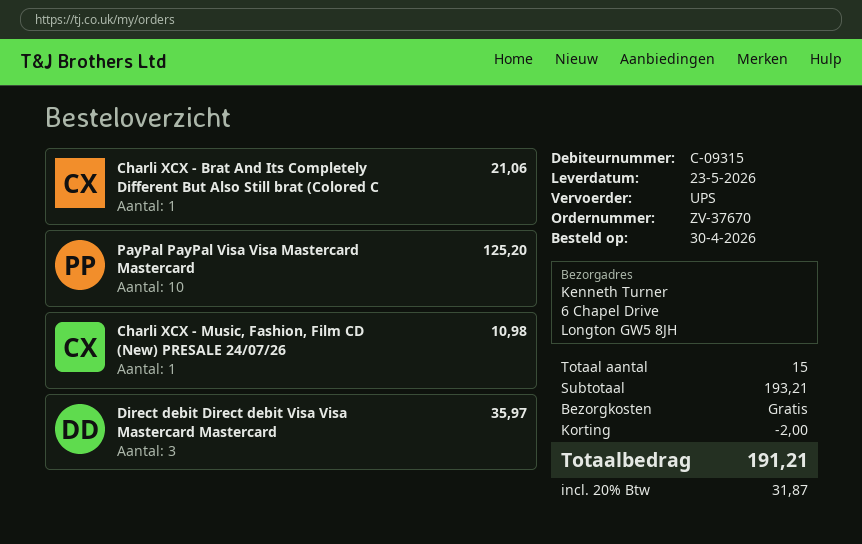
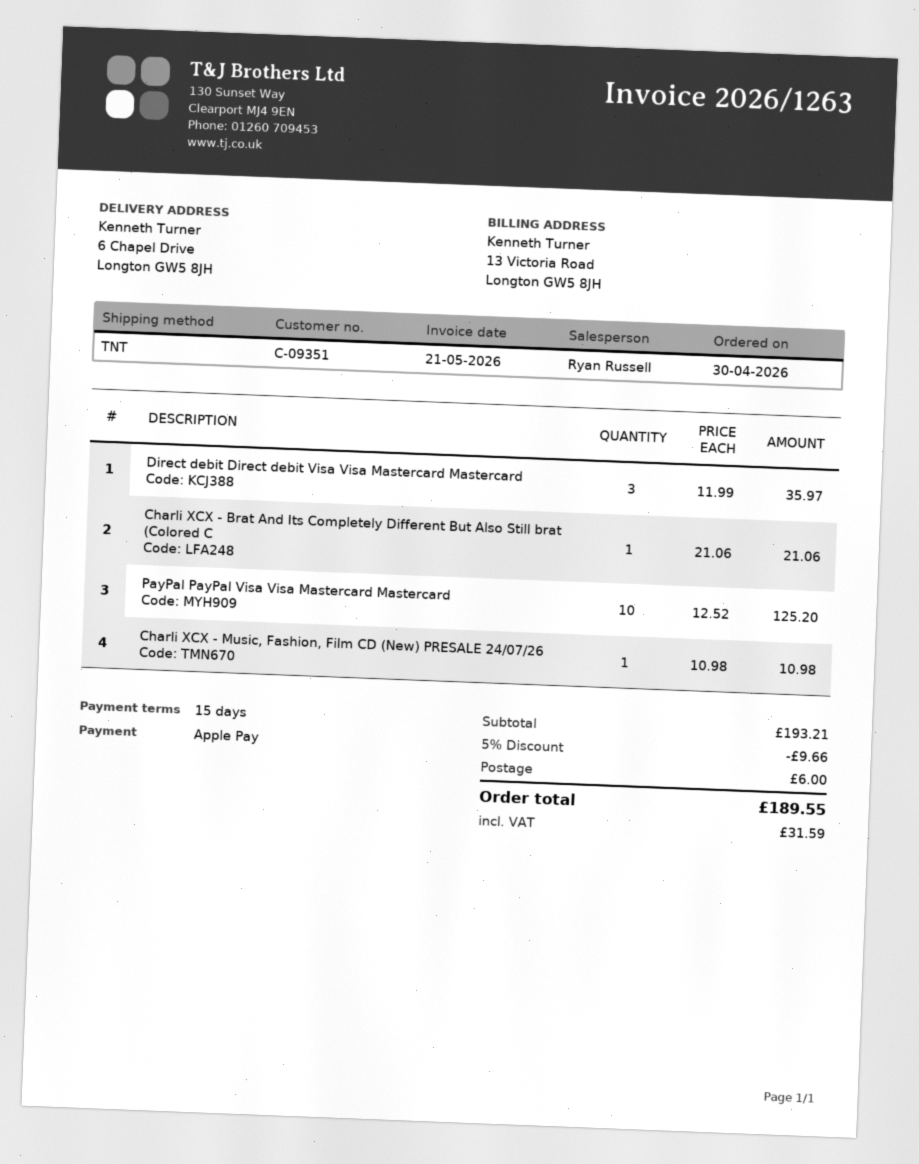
customer number: C-09315 -> C-09351
shipping method: UPS -> TNT
discount: 2.00 -> 9.66
shipping: 0.00 -> 6.00
tax: 31.87 -> 31.59
total: 191.21 -> 189.55

